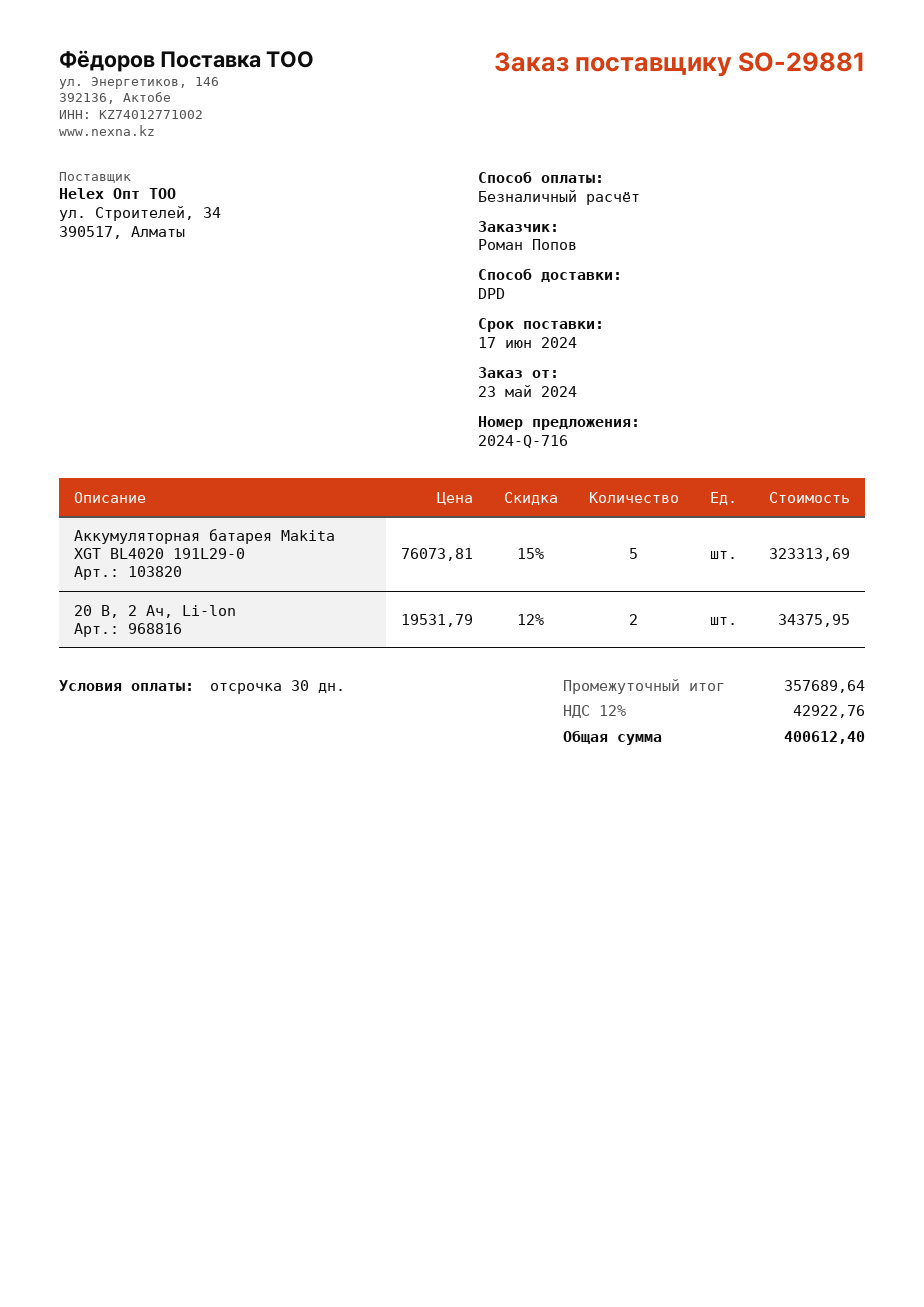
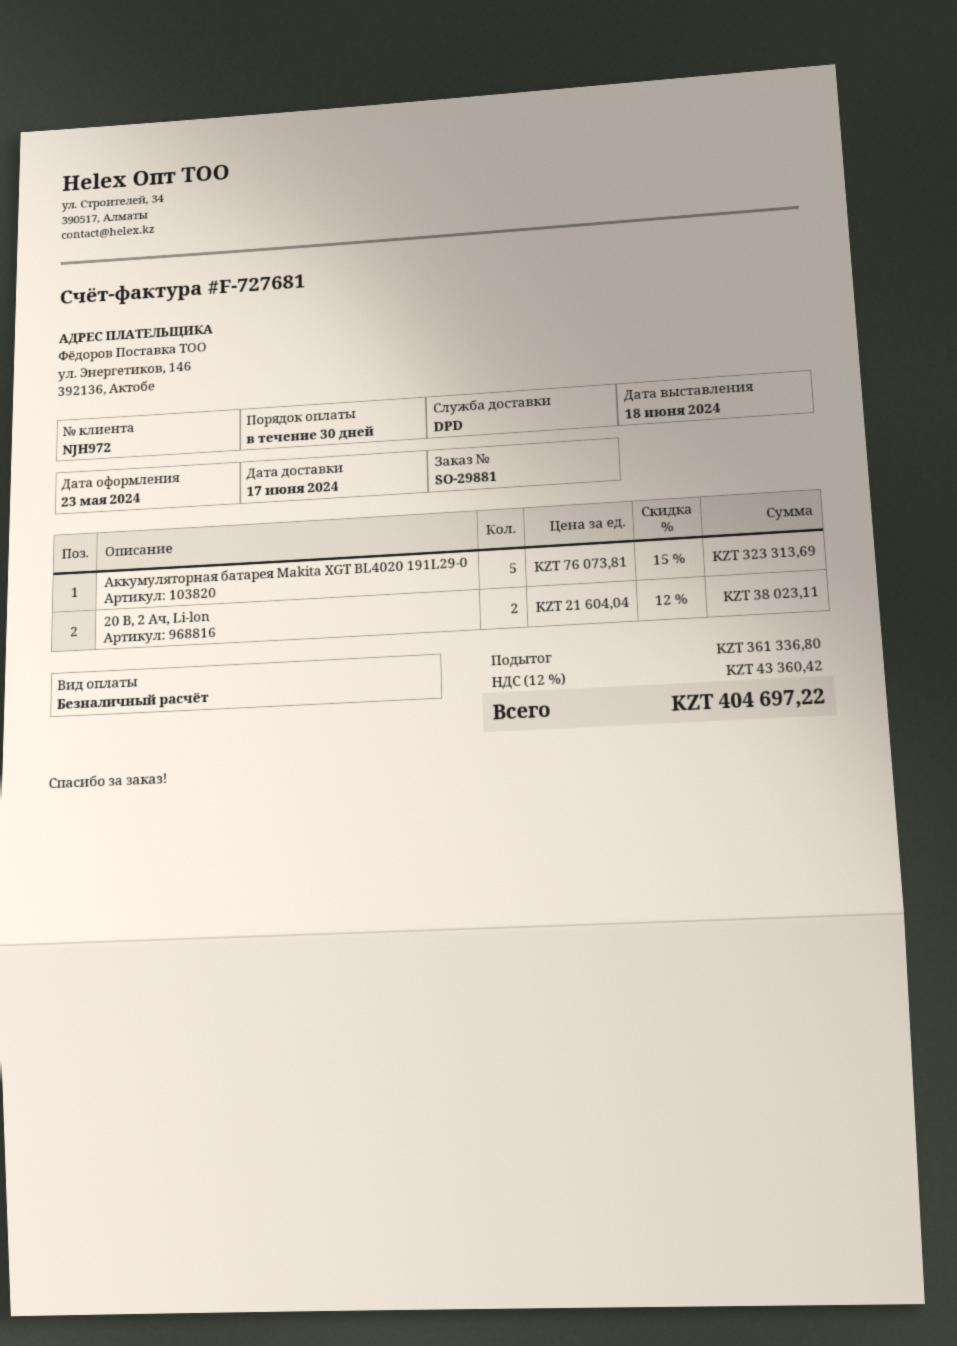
20 В, 2 Ач, Li-lon: 2 x 19531.79 - 12% = 34375.95 -> 2 x 21604.04 - 12% = 38023.11
subtotal: 357689.64 -> 361336.80
tax: 12% = 42922.76 -> 12% = 43360.42
total: 400612.40 -> 404697.22

